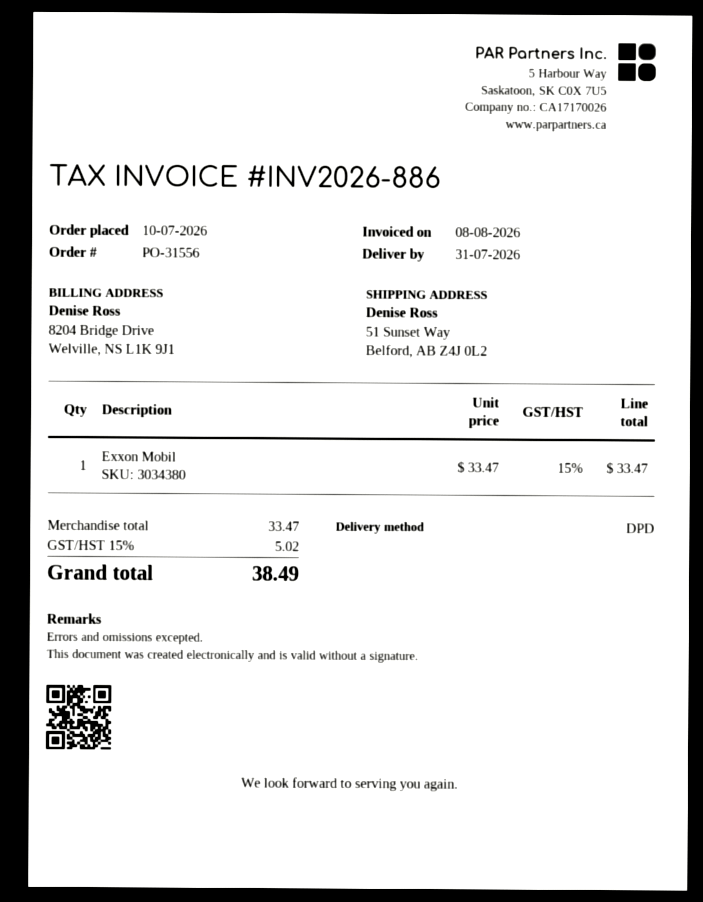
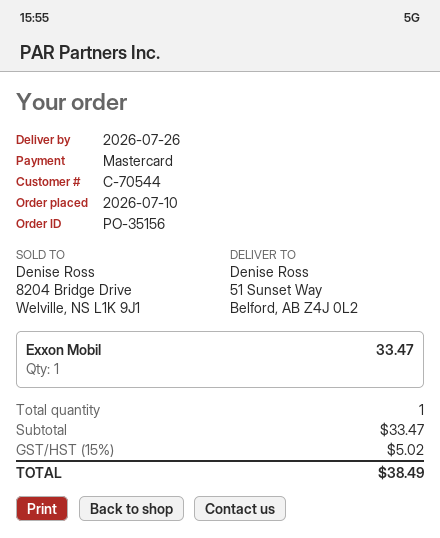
order number: PO-31556 -> PO-35156
delivery date: 2026-07-31 -> 2026-07-26

